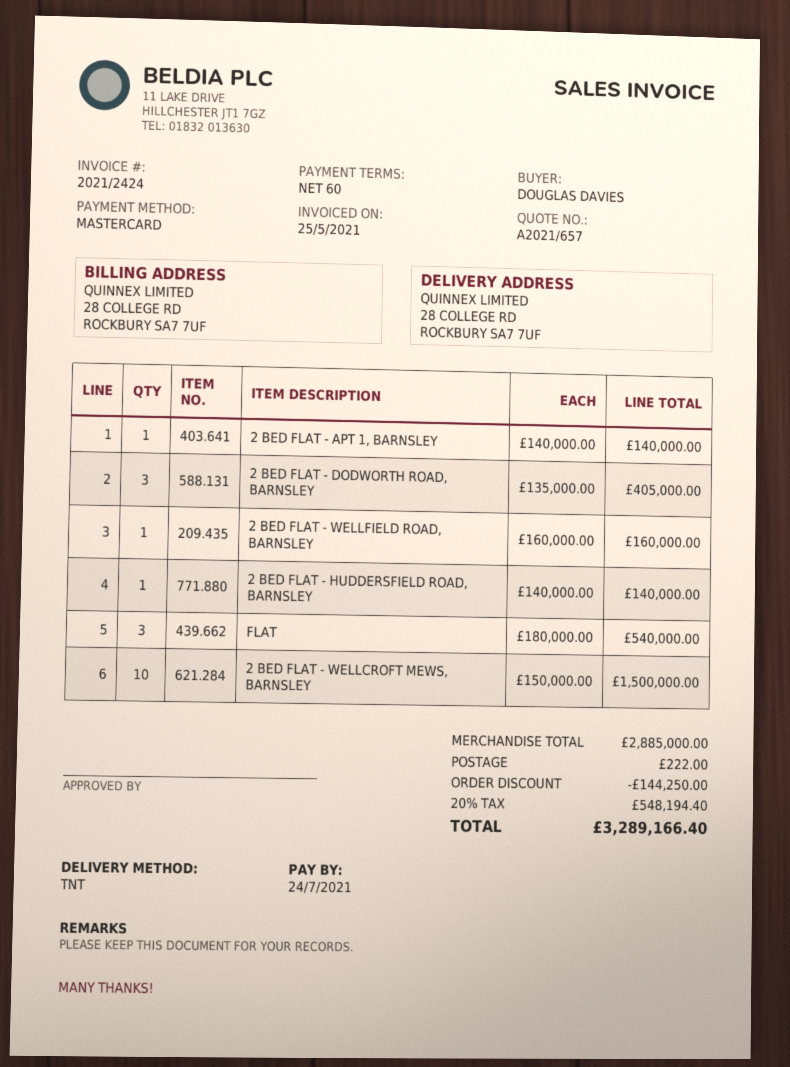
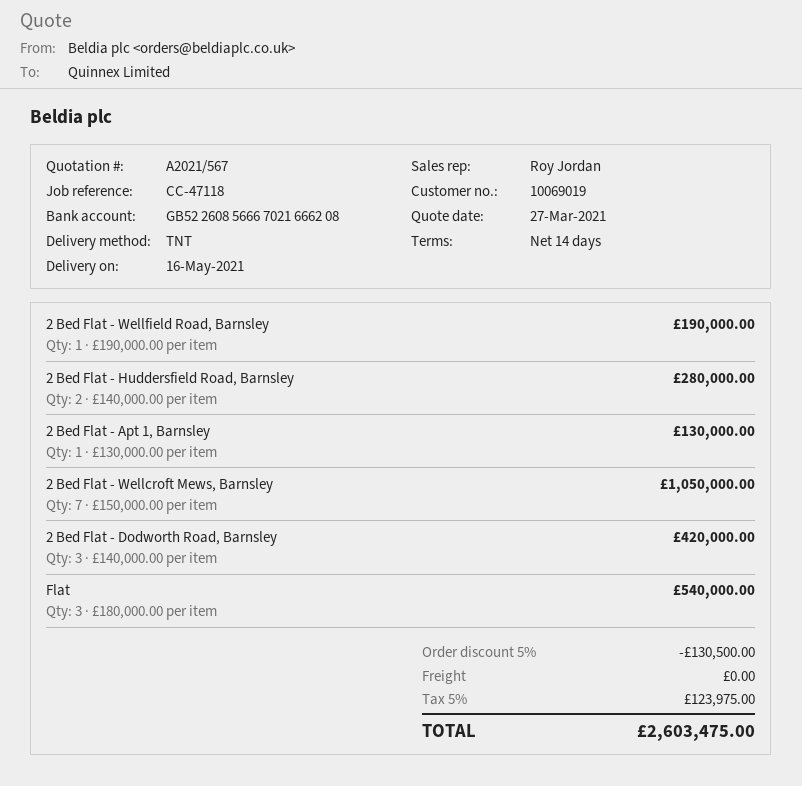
quote number: A2021/657 -> A2021/567
payment terms: 60 days -> 14 days
2 BED FLAT - APT 1, BARNSLEY: 1 x 140000.00 = 140000.00 -> 1 x 130000.00 = 130000.00
2 BED FLAT - DODWORTH ROAD, BARNSLEY: 3 x 135000.00 = 405000.00 -> 3 x 140000.00 = 420000.00
2 BED FLAT - WELLFIELD ROAD, BARNSLEY: 1 x 160000.00 = 160000.00 -> 1 x 190000.00 = 190000.00
2 BED FLAT - HUDDERSFIELD ROAD, BARNSLEY: 1 x 140000.00 = 140000.00 -> 2 x 140000.00 = 280000.00
2 BED FLAT - WELLCROFT MEWS, BARNSLEY: 10 x 150000.00 = 1500000.00 -> 7 x 150000.00 = 1050000.00
discount: 144250.00 -> 130500.00
shipping: 222.00 -> 0.00
tax: 20% = 548194.40 -> 5% = 123975.00
total: 3289166.40 -> 2603475.00

